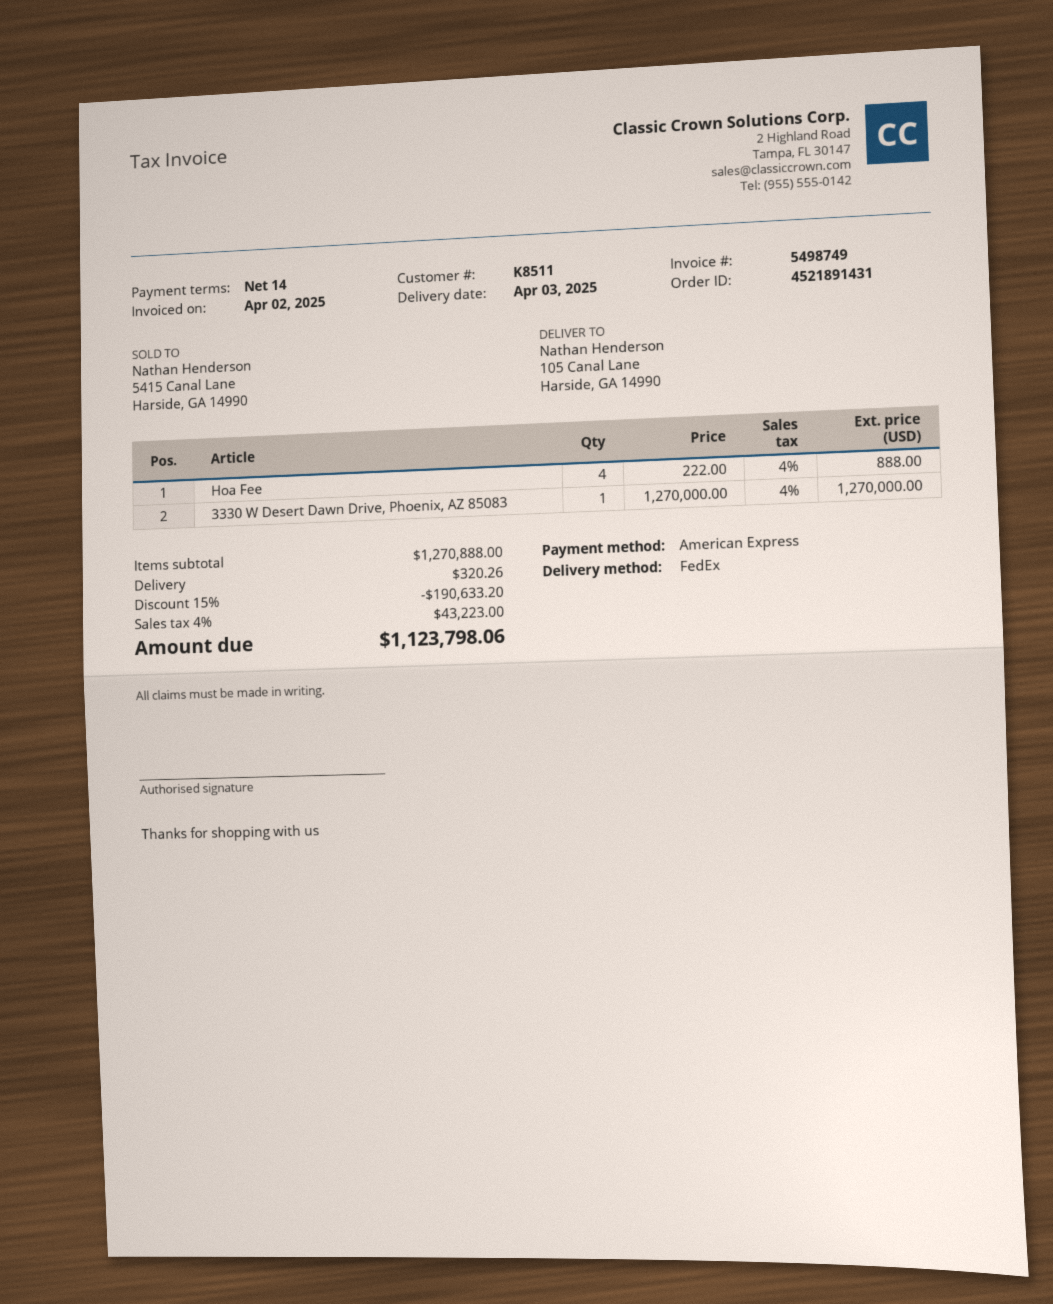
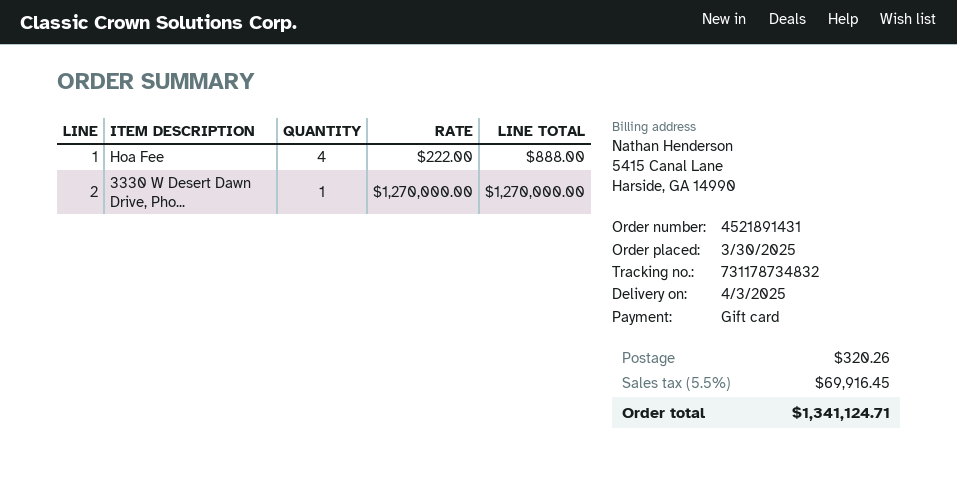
payment method: American Express -> gift card
discount: 15% = 190633.20 -> none
tax: 4% = 43223.00 -> 5.5% = 69916.45
total: 1123798.06 -> 1341124.71

